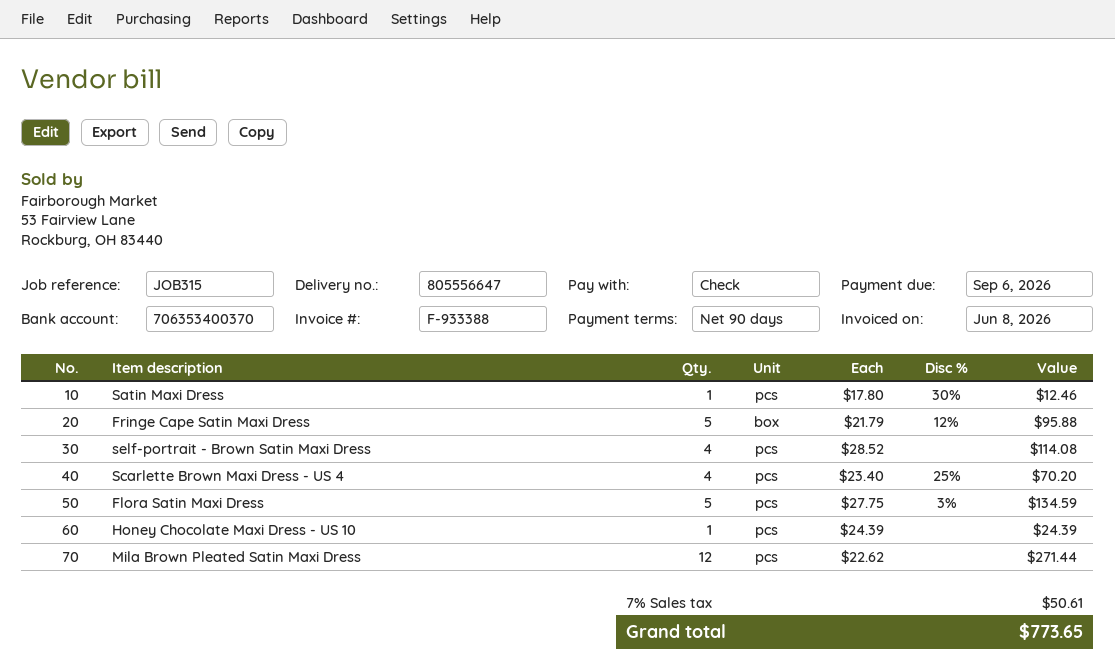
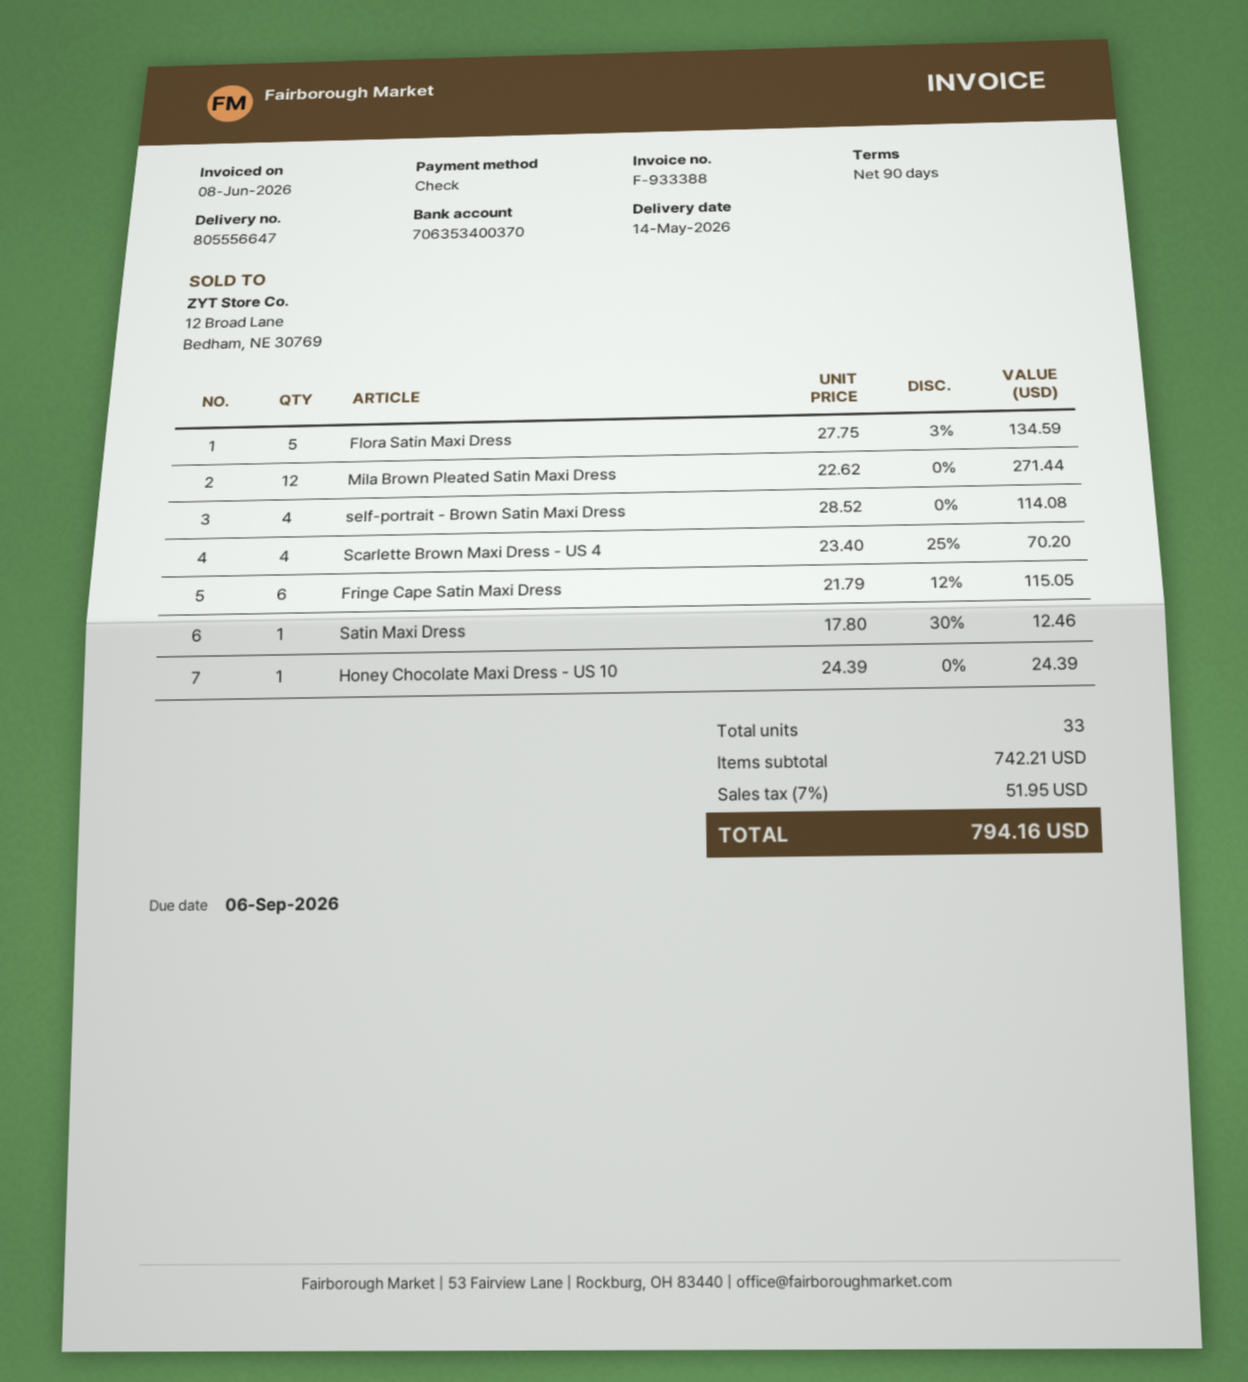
Fringe Cape Satin Maxi Dress: 5 x 21.79 - 12% = 95.88 -> 6 x 21.79 - 12% = 115.05
tax: 7% = 50.61 -> 7% = 51.95
total: 773.65 -> 794.16

